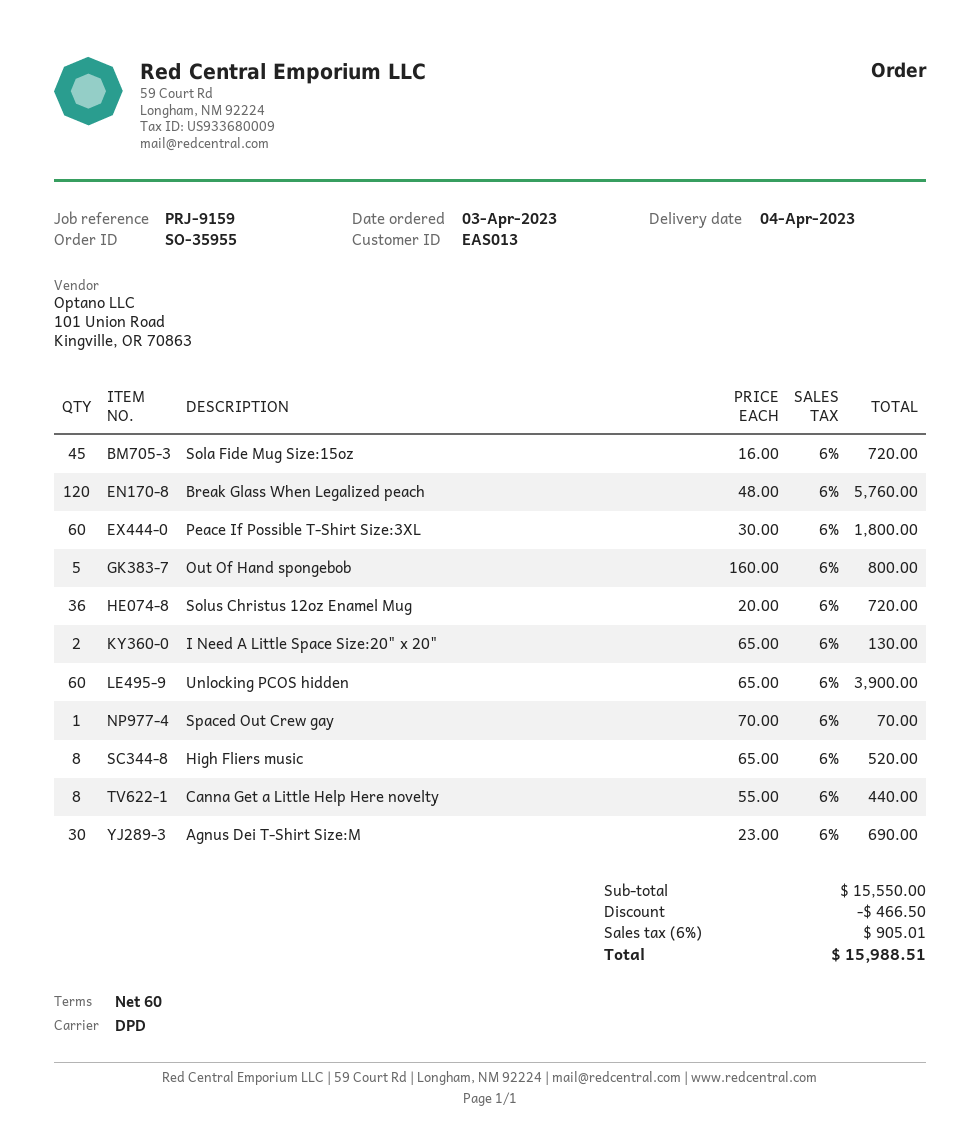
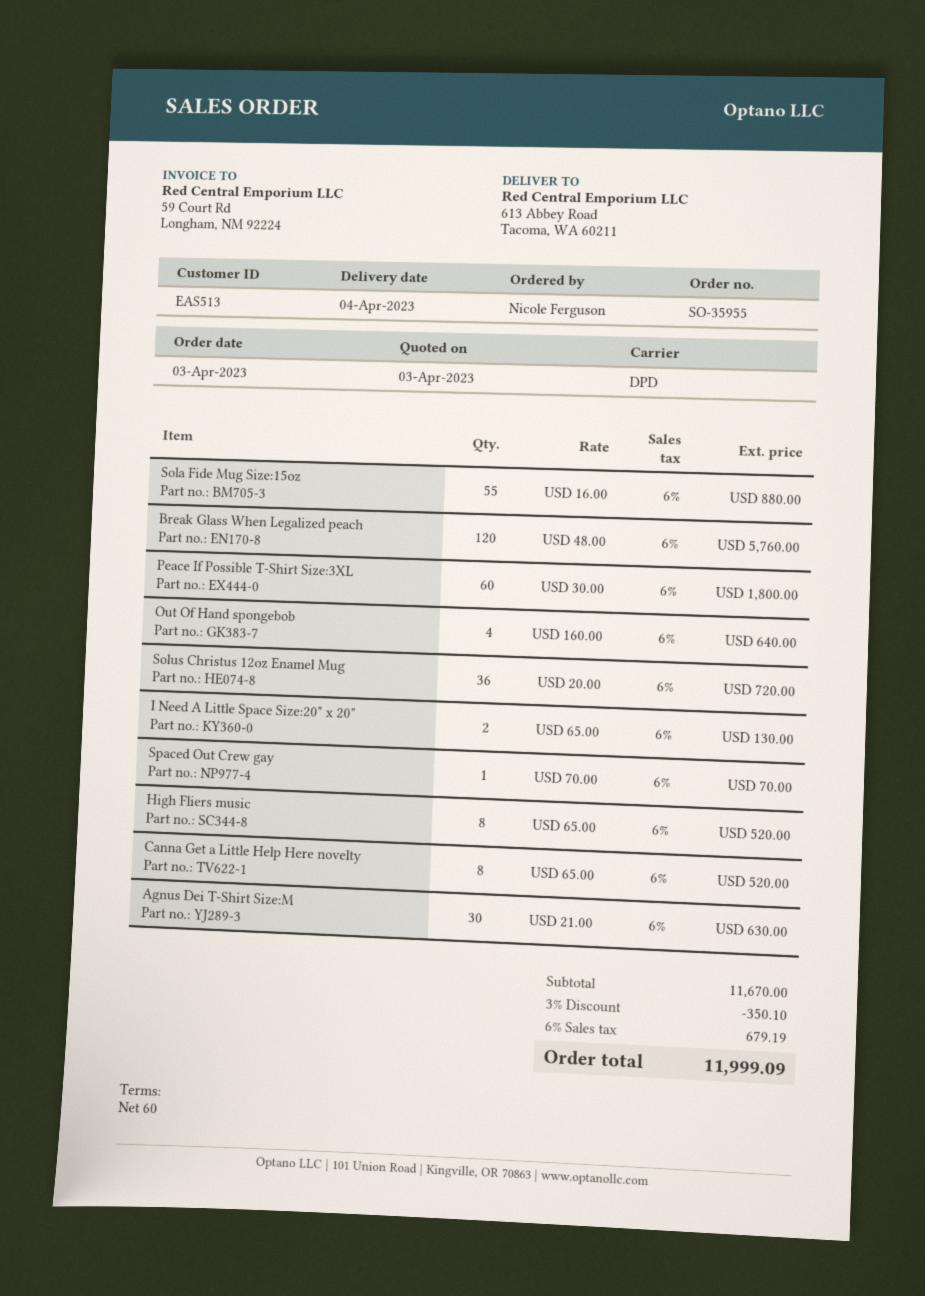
customer number: EAS013 -> EAS513
Sola Fide Mug Size:15oz: 45 x 16.00 = 720.00 -> 55 x 16.00 = 880.00
Out Of Hand spongebob: 5 x 160.00 = 800.00 -> 4 x 160.00 = 640.00
Unlocking PCOS hidden: 60 x 65.00 = 3900.00 -> none
Canna Get a Little Help Here novelty: 8 x 55.00 = 440.00 -> 8 x 65.00 = 520.00
Agnus Dei T-Shirt Size:M: 30 x 23.00 = 690.00 -> 30 x 21.00 = 630.00
subtotal: 15550.00 -> 11670.00
discount: 466.50 -> 350.10
tax: 6% = 905.01 -> 6% = 679.19
total: 15988.51 -> 11999.09

